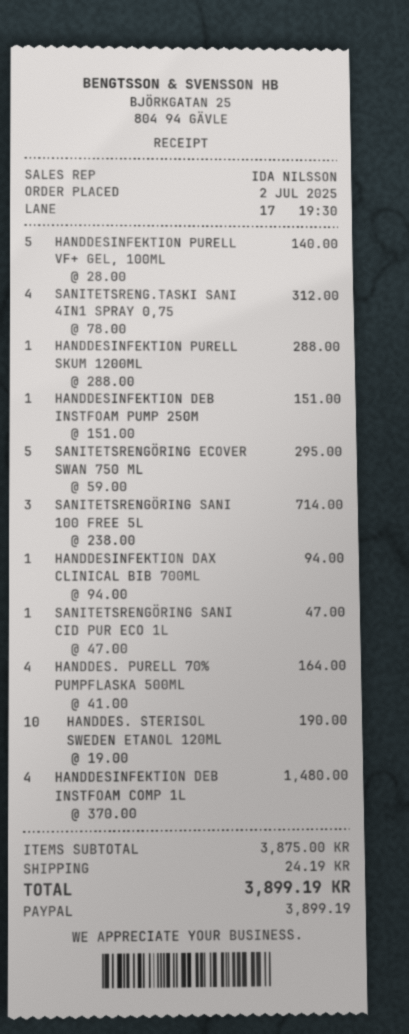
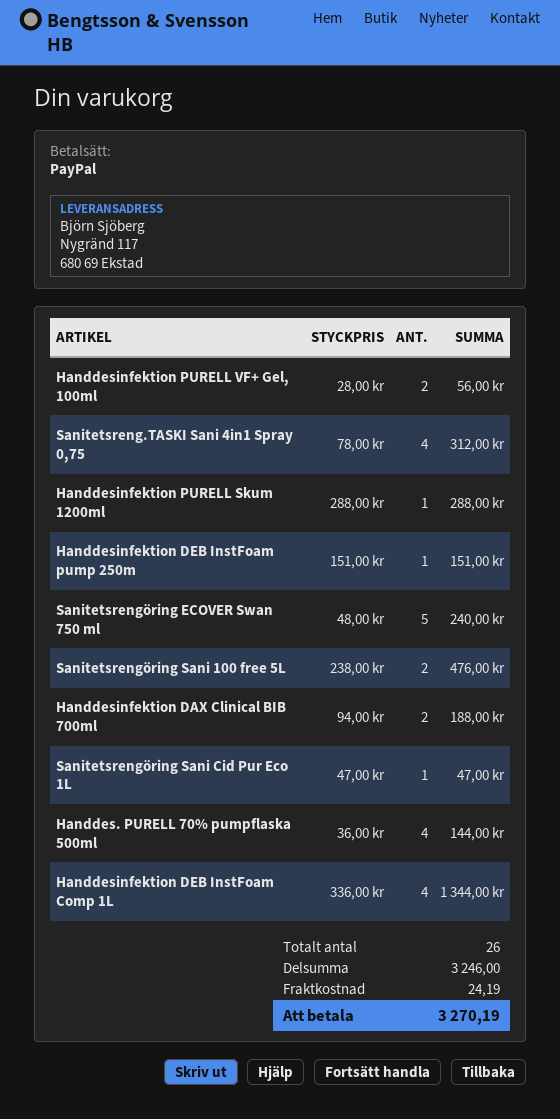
HANDDESINFEKTION PURELL VF+ GEL, 100ML: 5 x 28.00 = 140.00 -> 2 x 28.00 = 56.00
SANITETSRENGÖRING ECOVER SWAN 750 ML: 5 x 59.00 = 295.00 -> 5 x 48.00 = 240.00
SANITETSRENGÖRING SANI 100 FREE 5L: 3 x 238.00 = 714.00 -> 2 x 238.00 = 476.00
HANDDESINFEKTION DAX CLINICAL BIB 700ML: 1 x 94.00 = 94.00 -> 2 x 94.00 = 188.00
HANDDES. PURELL 70% PUMPFLASKA 500ML: 4 x 41.00 = 164.00 -> 4 x 36.00 = 144.00
HANDDES. STERISOL SWEDEN ETANOL 120ML: 10 x 19.00 = 190.00 -> none
HANDDESINFEKTION DEB INSTFOAM COMP 1L: 4 x 370.00 = 1480.00 -> 4 x 336.00 = 1344.00
subtotal: 3875.00 -> 3246.00
total: 3899.19 -> 3270.19

